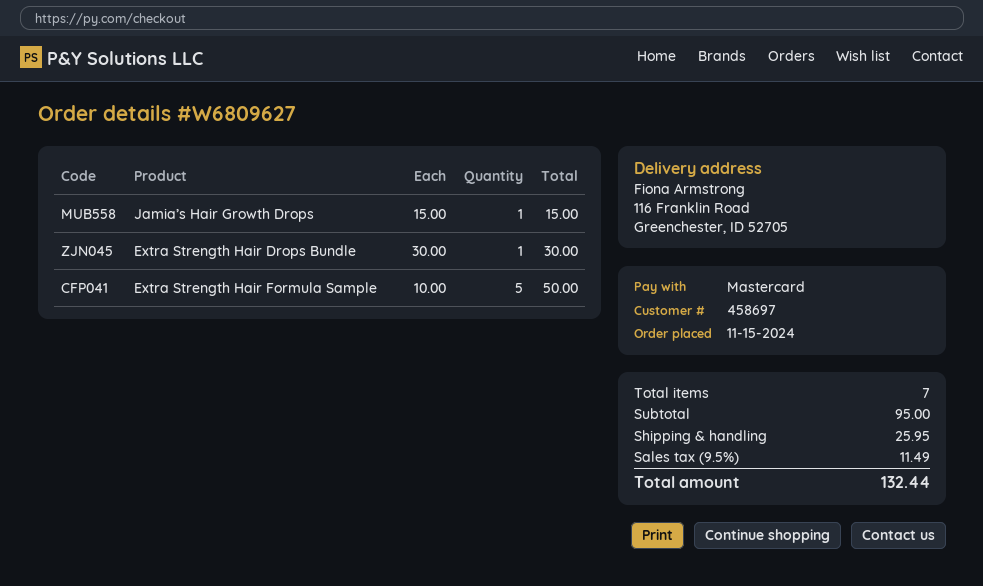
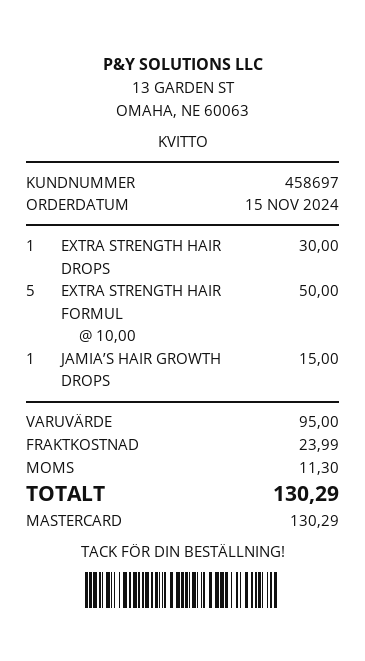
shipping: 25.95 -> 23.99
tax: 11.49 -> 11.30
total: 132.44 -> 130.29

